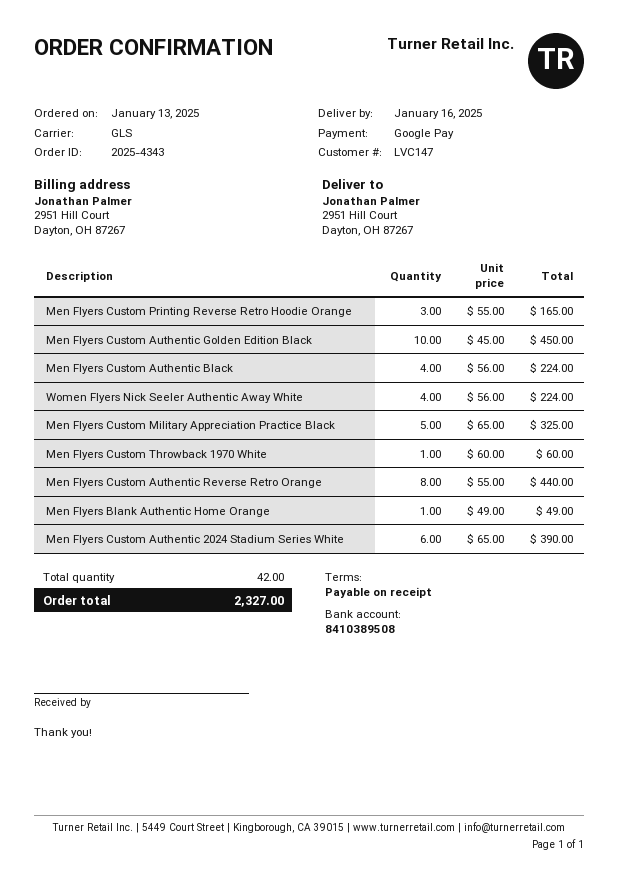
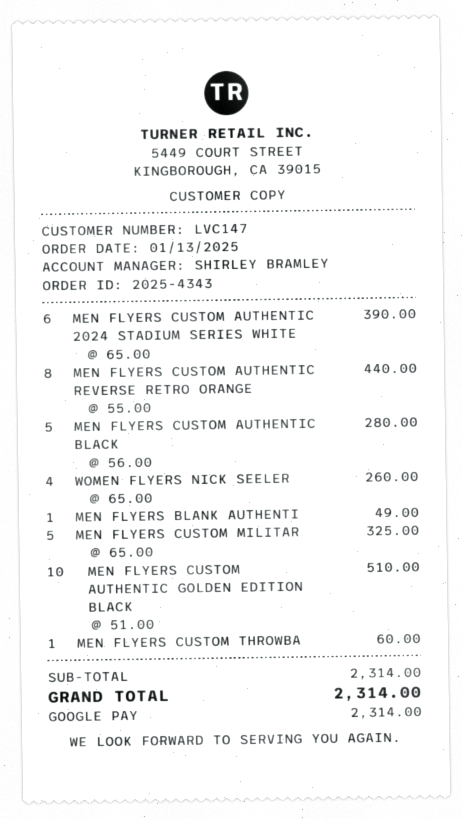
Men Flyers Custom Printing Reverse Retro Hoodie Orange: 3 x 55.00 = 165.00 -> none
Men Flyers Custom Authentic Golden Edition Black: 10 x 45.00 = 450.00 -> 10 x 51.00 = 510.00
Men Flyers Custom Authentic Black: 4 x 56.00 = 224.00 -> 5 x 56.00 = 280.00
Women Flyers Nick Seeler Authentic Away White: 4 x 56.00 = 224.00 -> 4 x 65.00 = 260.00
total: 2327.00 -> 2314.00

